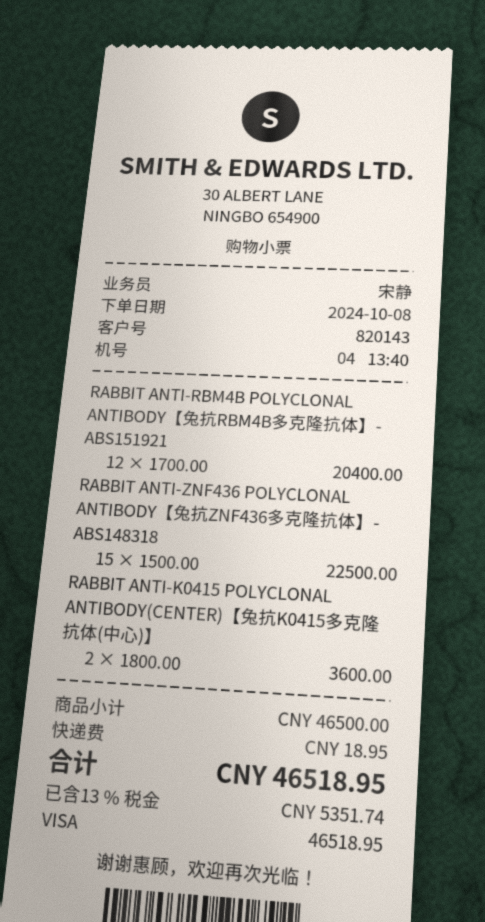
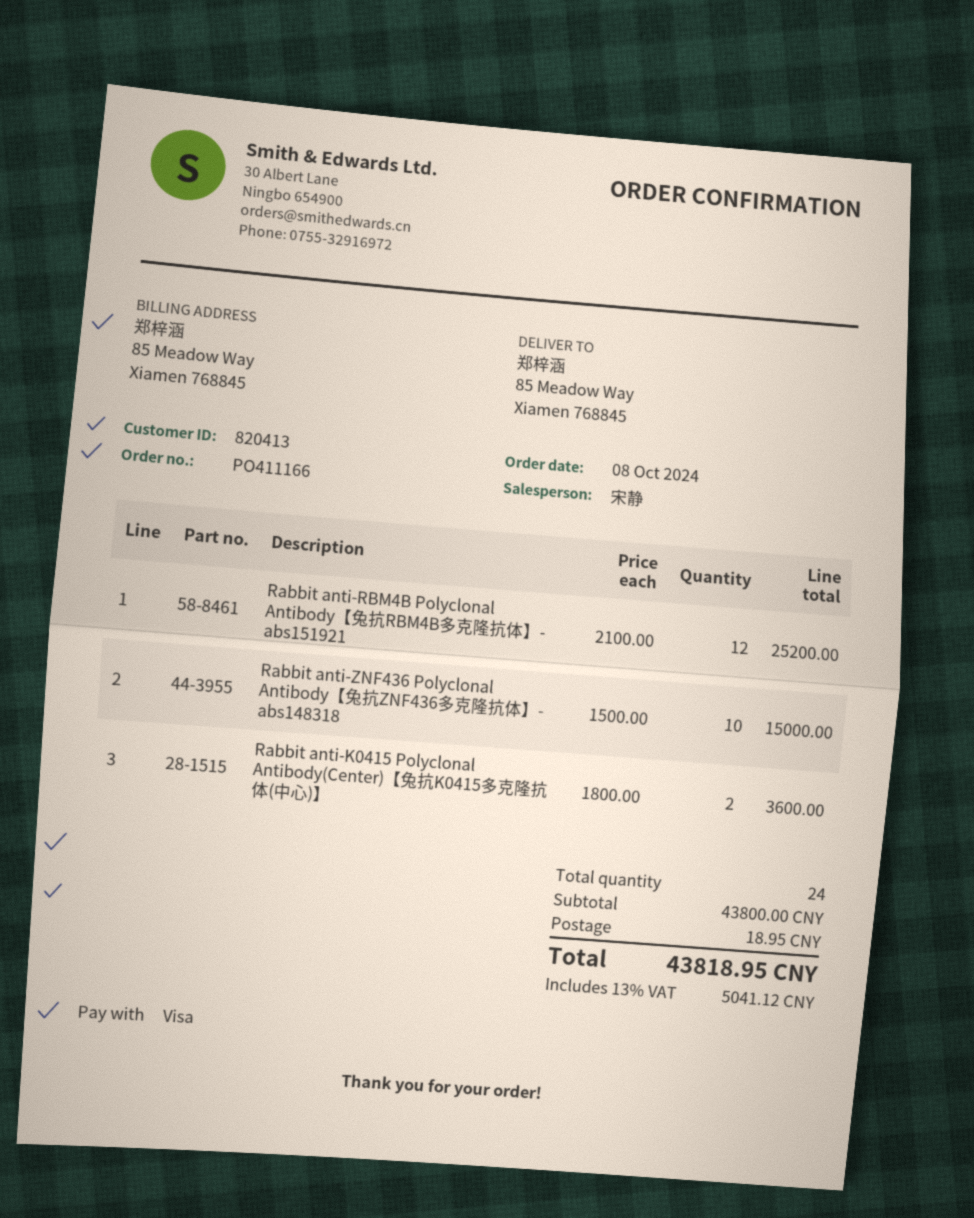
customer number: 820143 -> 820413
RABBIT ANTI-RBM4B POLYCLONAL ANTIBODY【兔抗RBM4B多克隆抗体】- ABS151921: 12 x 1700.00 = 20400.00 -> 12 x 2100.00 = 25200.00
RABBIT ANTI-ZNF436 POLYCLONAL ANTIBODY【兔抗ZNF436多克隆抗体】- ABS148318: 15 x 1500.00 = 22500.00 -> 10 x 1500.00 = 15000.00
subtotal: 46500.00 -> 43800.00
tax: 13% = 5351.74 -> 13% = 5041.12
total: 46518.95 -> 43818.95

